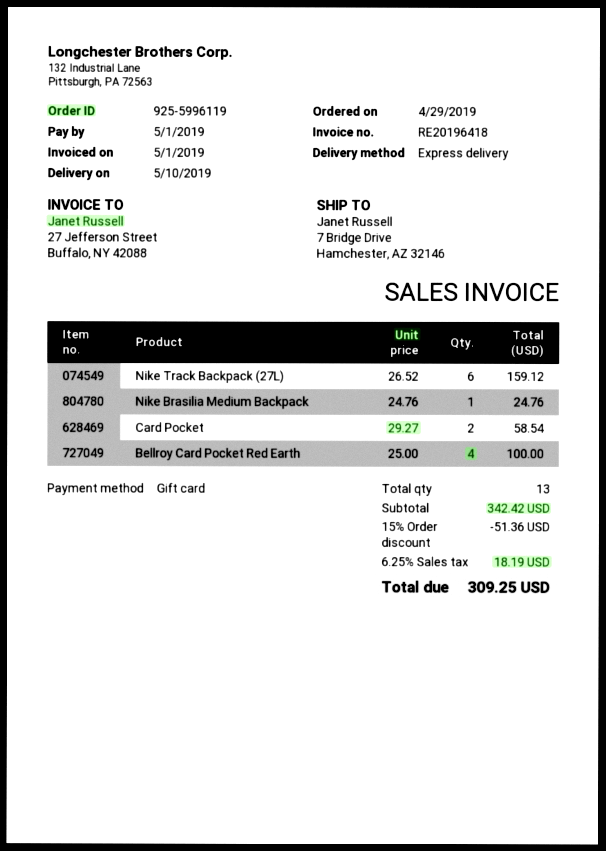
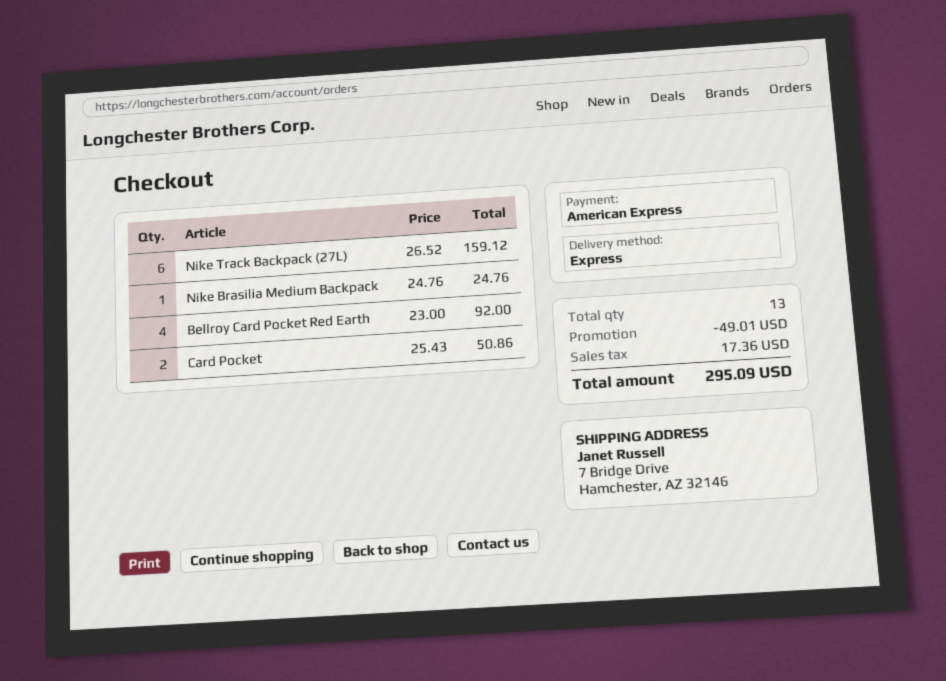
payment method: gift card -> American Express
Card Pocket: 2 x 29.27 = 58.54 -> 2 x 25.43 = 50.86
Bellroy Card Pocket Red Earth: 4 x 25.00 = 100.00 -> 4 x 23.00 = 92.00
discount: 51.36 -> 49.01
tax: 18.19 -> 17.36
total: 309.25 -> 295.09

